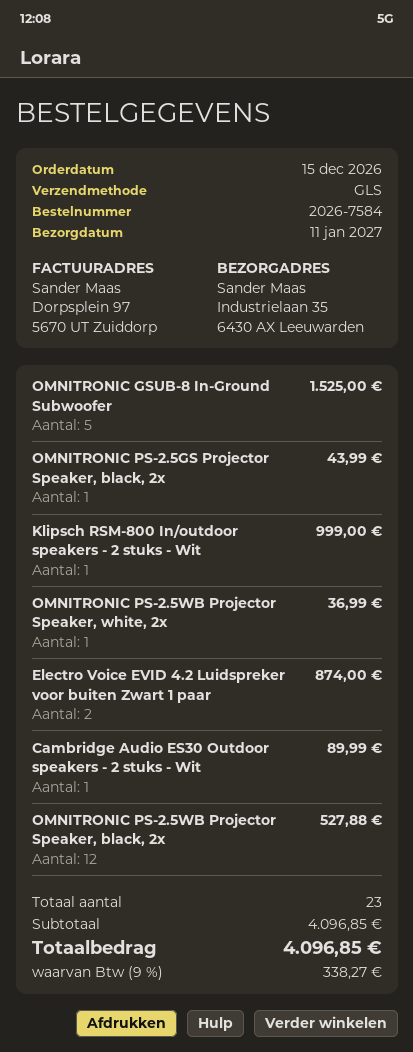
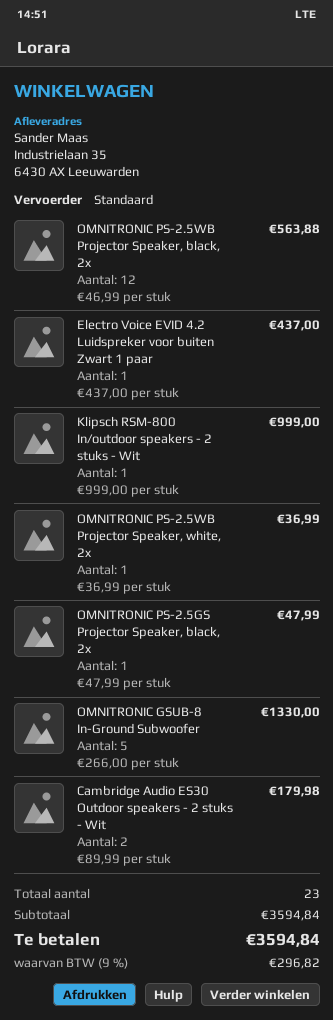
shipping method: GLS -> standard
OMNITRONIC GSUB-8 In-Ground Subwoofer: 5 for 1525.00 -> 5 for 1330.00
OMNITRONIC PS-2.5GS Projector Speaker, black, 2x: 1 for 43.99 -> 1 for 47.99
Electro Voice EVID 4.2 Luidspreker voor buiten Zwart 1 paar: 2 for 874.00 -> 1 for 437.00
Cambridge Audio ES30 Outdoor speakers - 2 stuks - Wit: 1 for 89.99 -> 2 for 179.98
OMNITRONIC PS-2.5WB Projector Speaker, black, 2x: 12 for 527.88 -> 12 for 563.88
subtotal: 4096.85 -> 3594.84
tax: 9% = 338.27 -> 9% = 296.82
total: 4096.85 -> 3594.84

